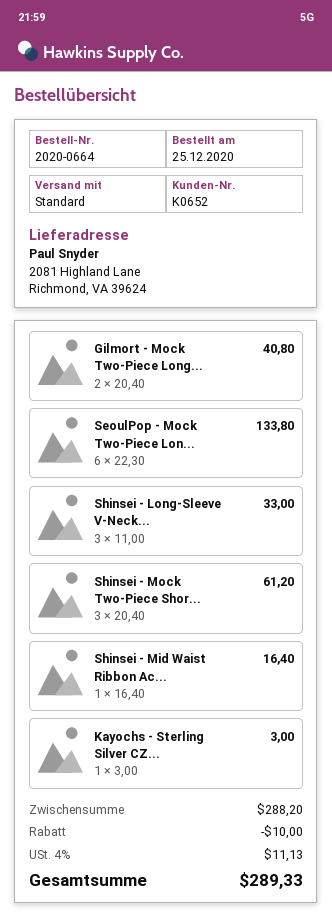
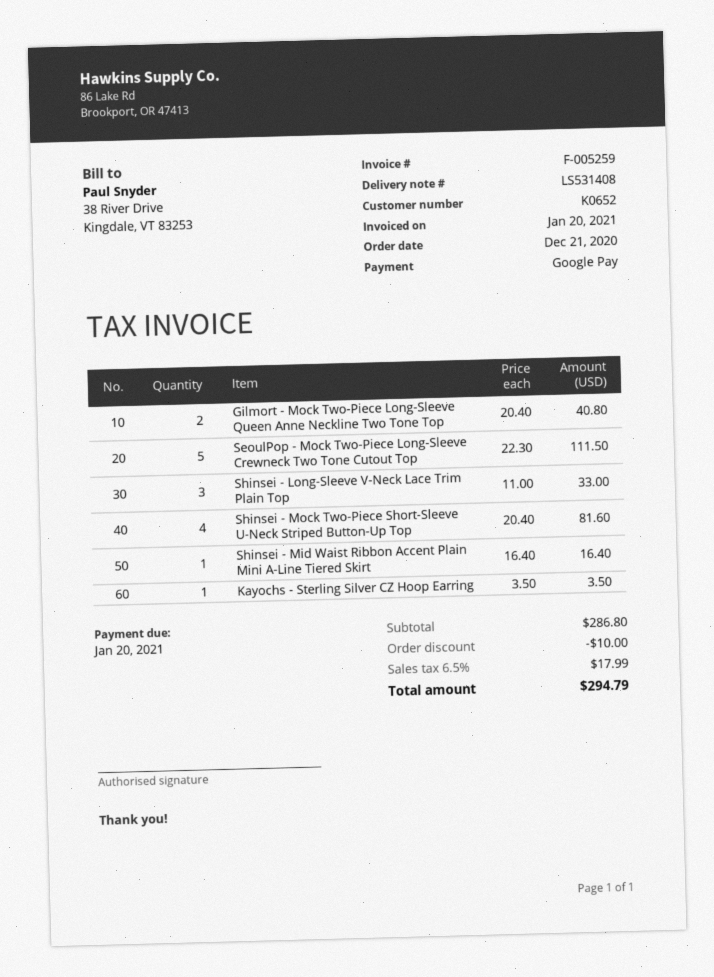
order date: 2020-12-25 -> 2020-12-21
SeoulPop - Mock Two-Piece Lon...: 6 x 22.30 = 133.80 -> 5 x 22.30 = 111.50
Shinsei - Mock Two-Piece Shor...: 3 x 20.40 = 61.20 -> 4 x 20.40 = 81.60
Kayochs - Sterling Silver CZ...: 1 x 3.00 = 3.00 -> 1 x 3.50 = 3.50
subtotal: 288.20 -> 286.80
tax: 4% = 11.13 -> 6.5% = 17.99
total: 289.33 -> 294.79

